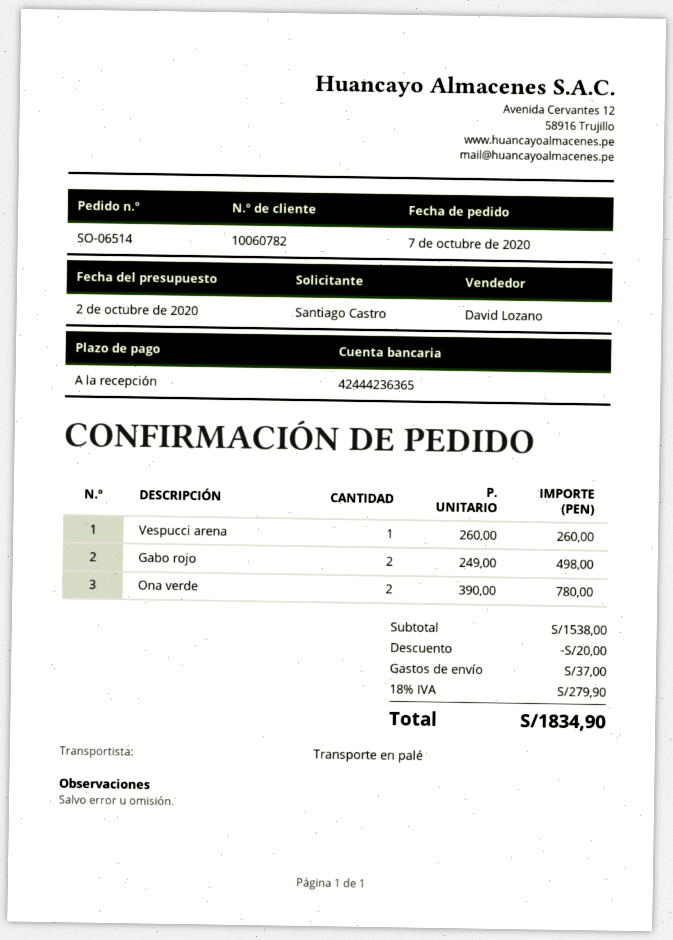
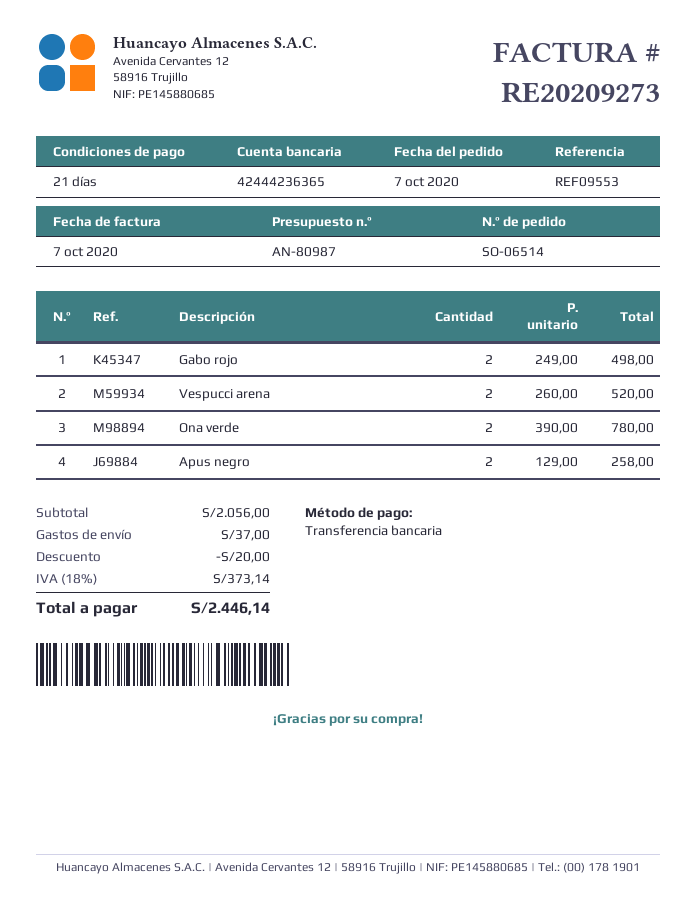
payment terms: on receipt -> 21 days
Vespucci arena: 1 x 260.00 = 260.00 -> 2 x 260.00 = 520.00
Apus negro: none -> 2 x 129.00 = 258.00
subtotal: 1538.00 -> 2056.00
tax: 18% = 279.90 -> 18% = 373.14
total: 1834.90 -> 2446.14

